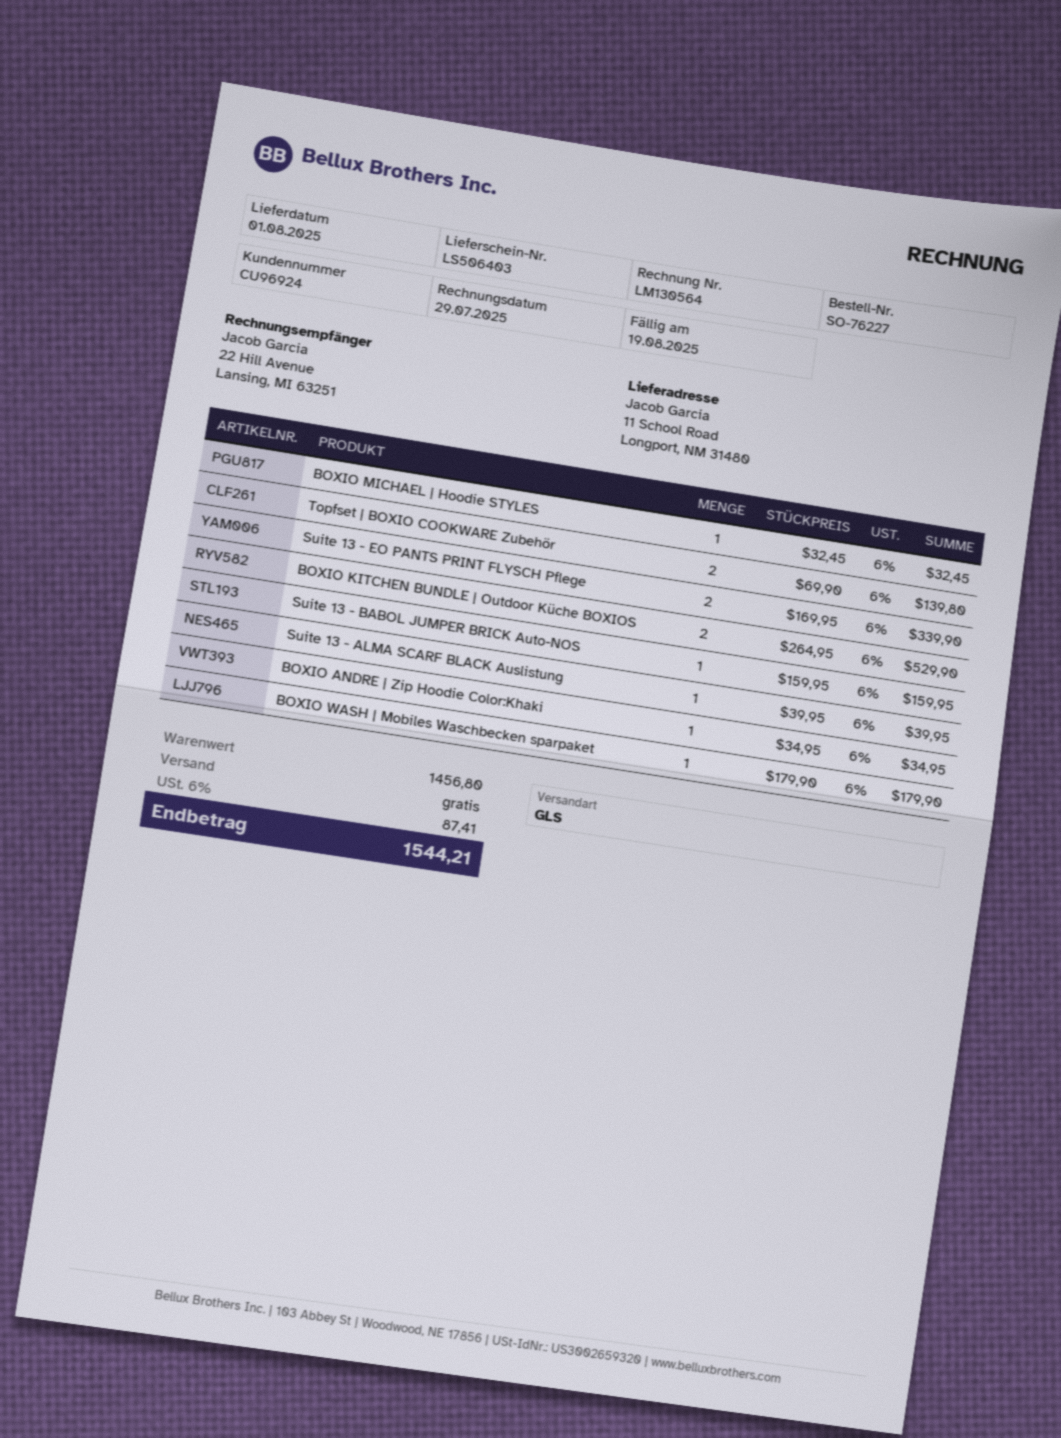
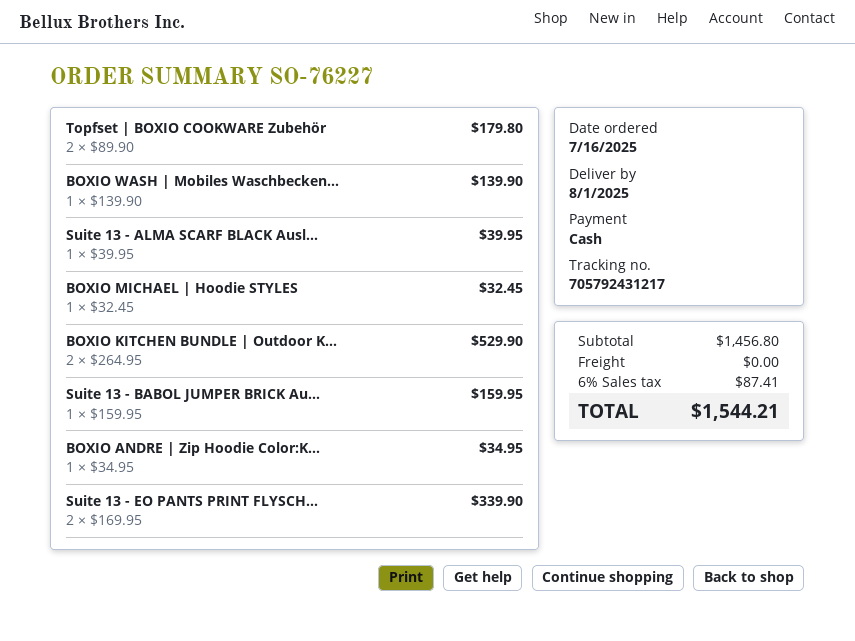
Topfset | BOXIO COOKWARE Zubehör: 2 x 69.90 = 139.80 -> 2 x 89.90 = 179.80
BOXIO WASH | Mobiles Waschbecken sparpaket: 1 x 179.90 = 179.90 -> 1 x 139.90 = 139.90

